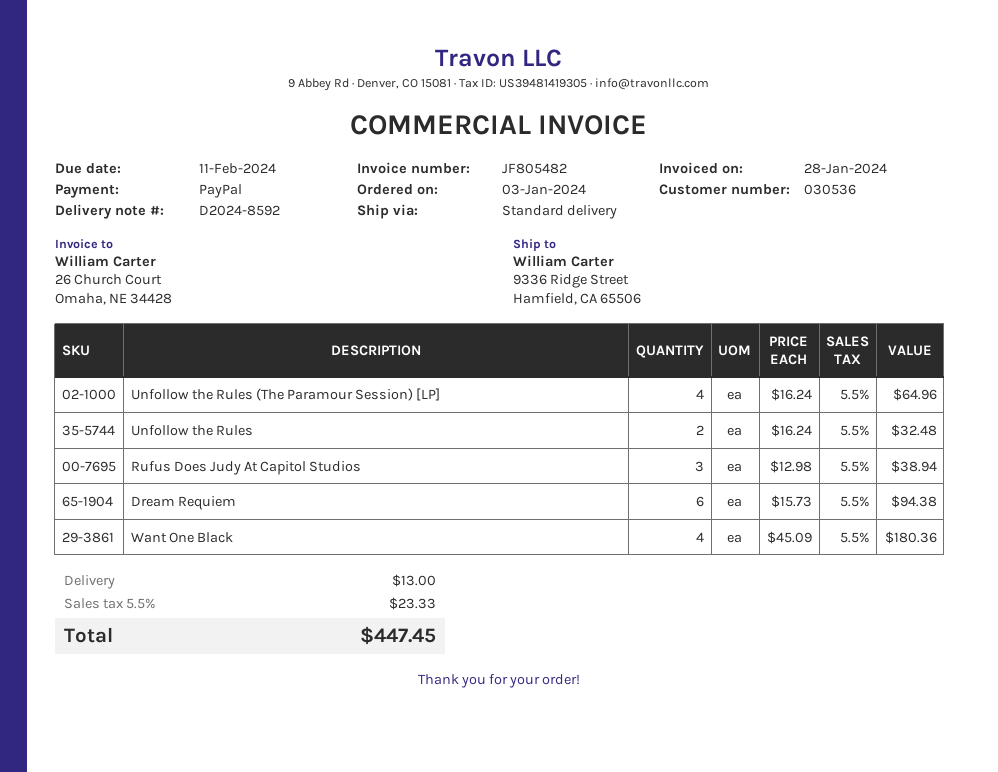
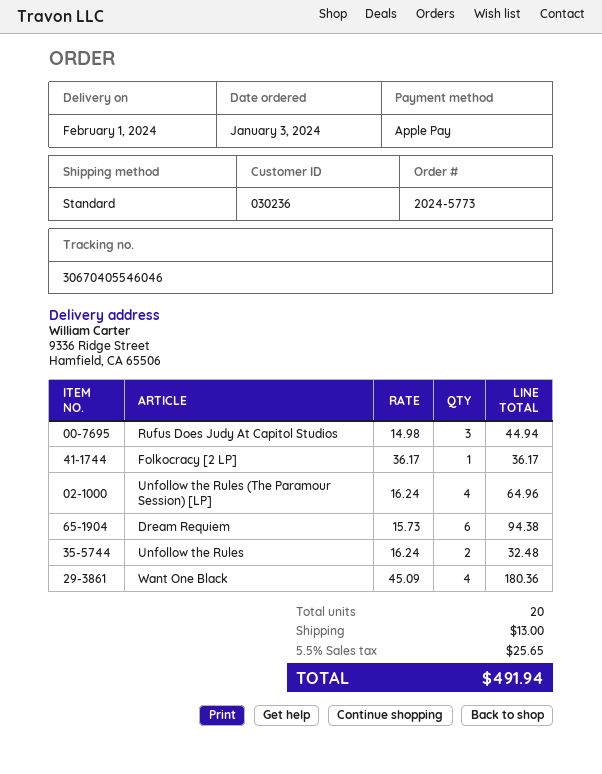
customer number: 030536 -> 030236
payment method: PayPal -> Apple Pay
Rufus Does Judy At Capitol Studios: 3 x 12.98 = 38.94 -> 3 x 14.98 = 44.94
Folkocracy [2 LP]: none -> 1 x 36.17 = 36.17
tax: 5.5% = 23.33 -> 5.5% = 25.65
total: 447.45 -> 491.94

